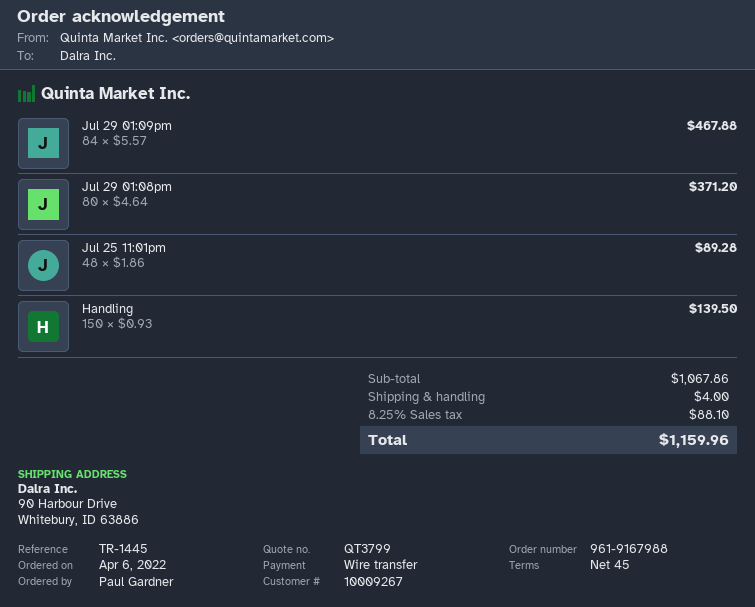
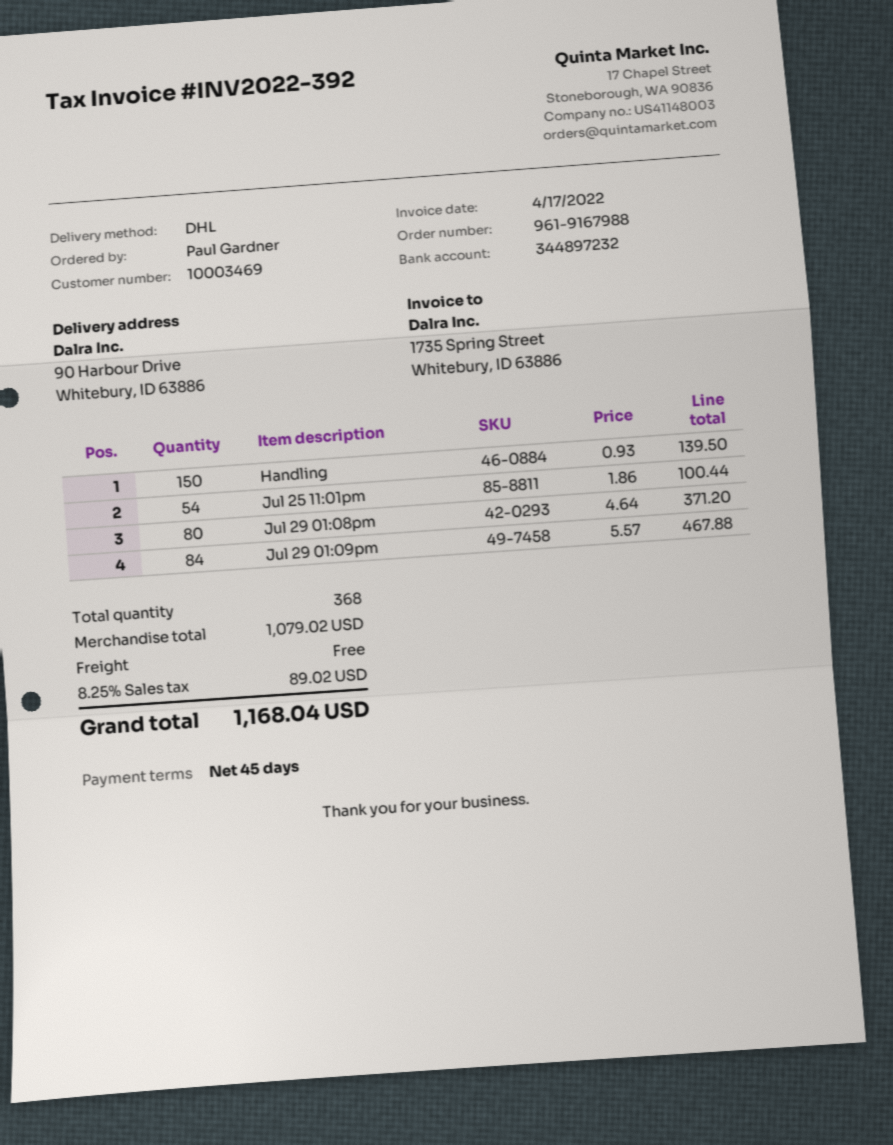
customer number: 10009267 -> 10003469
Jul 25 11:01pm: 48 x 1.86 = 89.28 -> 54 x 1.86 = 100.44
subtotal: 1067.86 -> 1079.02
shipping: 4.00 -> 0.00
tax: 8.25% = 88.10 -> 8.25% = 89.02
total: 1159.96 -> 1168.04

